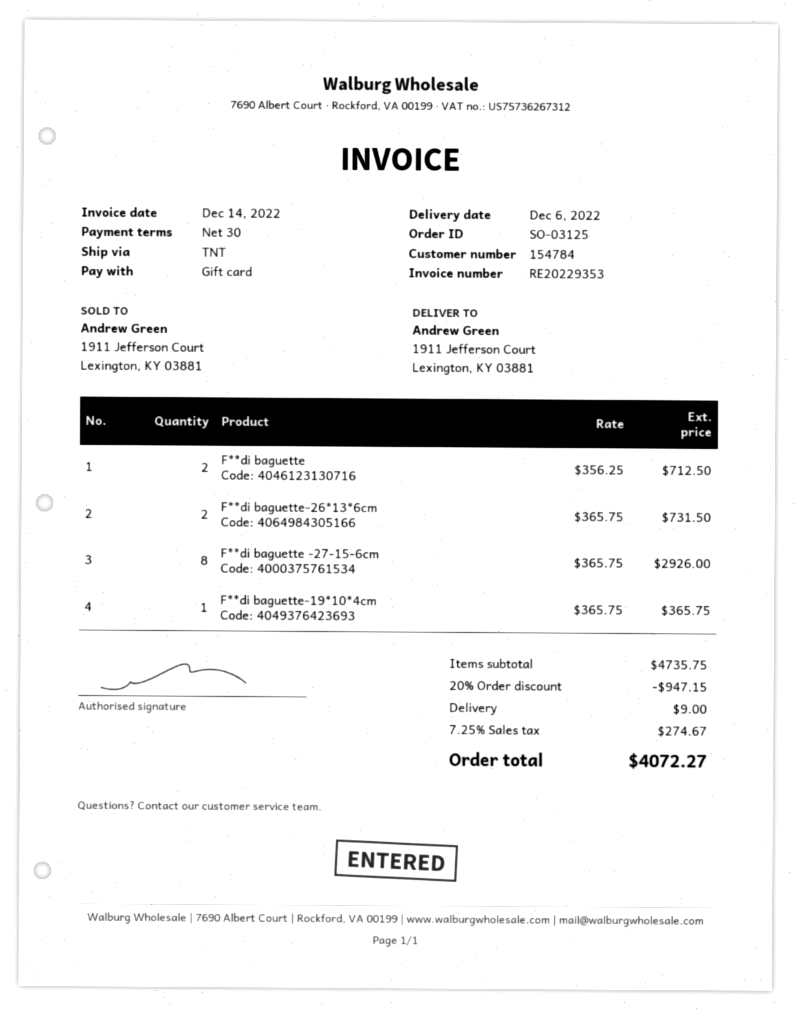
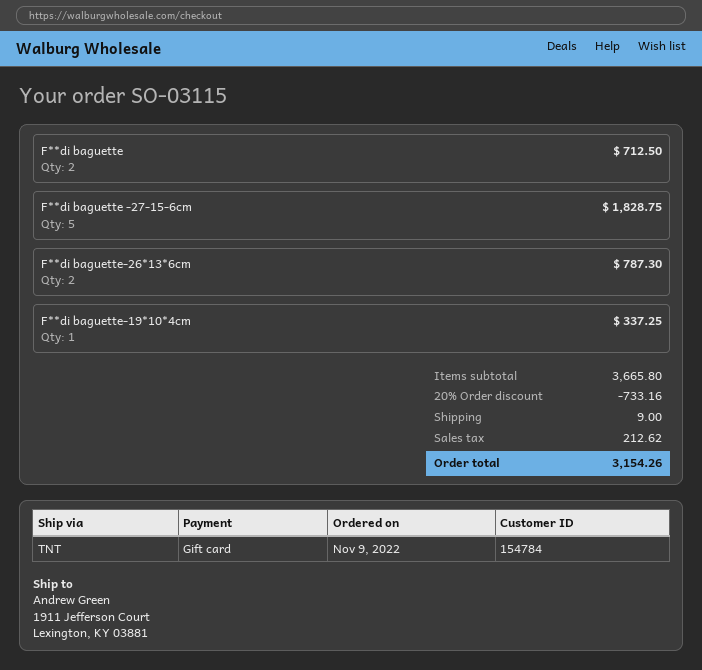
order number: SO-03125 -> SO-03115
F**di baguette-26*13*6cm: 2 for 731.50 -> 2 for 787.30
F**di baguette -27-15-6cm: 8 for 2926.00 -> 5 for 1828.75
F**di baguette-19*10*4cm: 1 for 365.75 -> 1 for 337.25
subtotal: 4735.75 -> 3665.80
discount: 20% = 947.15 -> 20% = 733.16
tax: 274.67 -> 212.62
total: 4072.27 -> 3154.26

